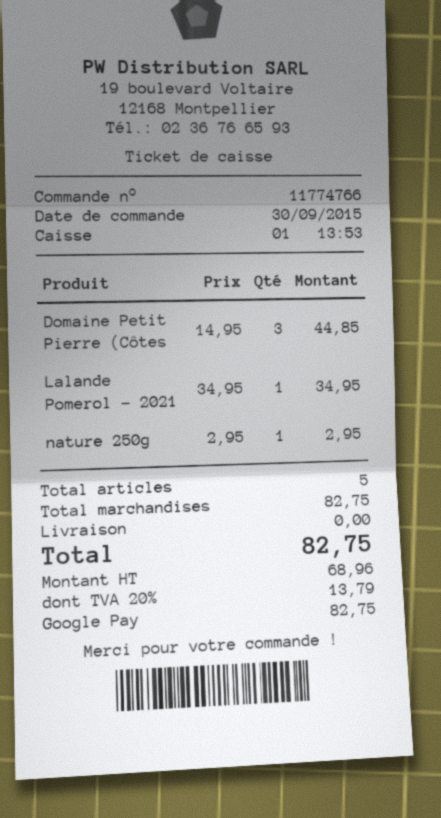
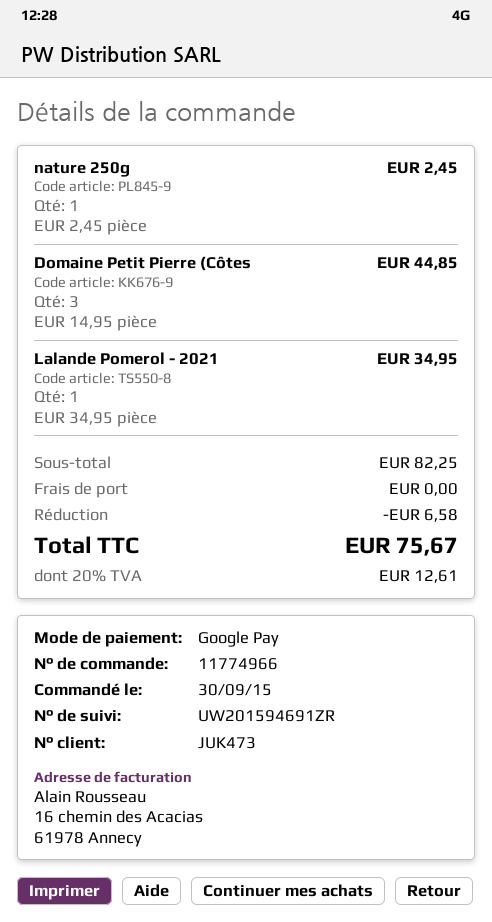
order number: 11774766 -> 11774966
nature 250g: 1 x 2.95 = 2.95 -> 1 x 2.45 = 2.45
subtotal: 82.75 -> 82.25
discount: none -> 6.58
tax: 20% = 13.79 -> 20% = 12.61
total: 82.75 -> 75.67

